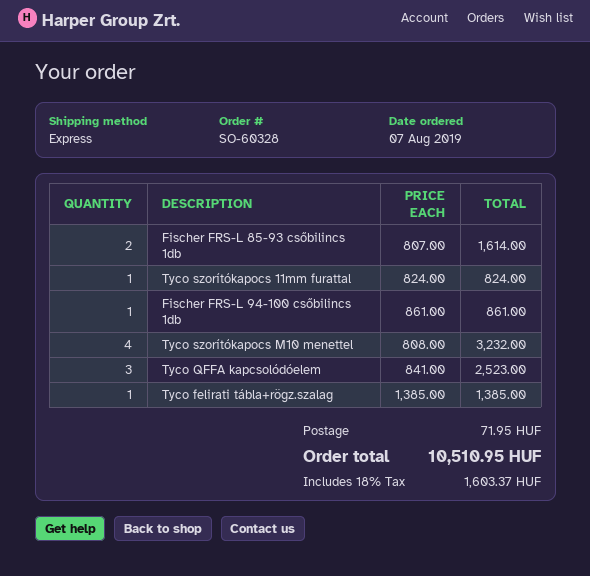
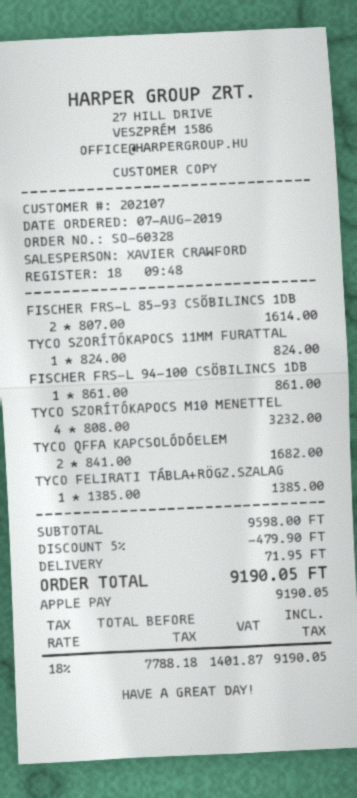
Tyco QFFA kapcsolódóelem: 3 x 841.00 = 2523.00 -> 2 x 841.00 = 1682.00
discount: none -> 5% = 479.90
tax: 18% = 1603.37 -> 18% = 1401.87
total: 10510.95 -> 9190.05

